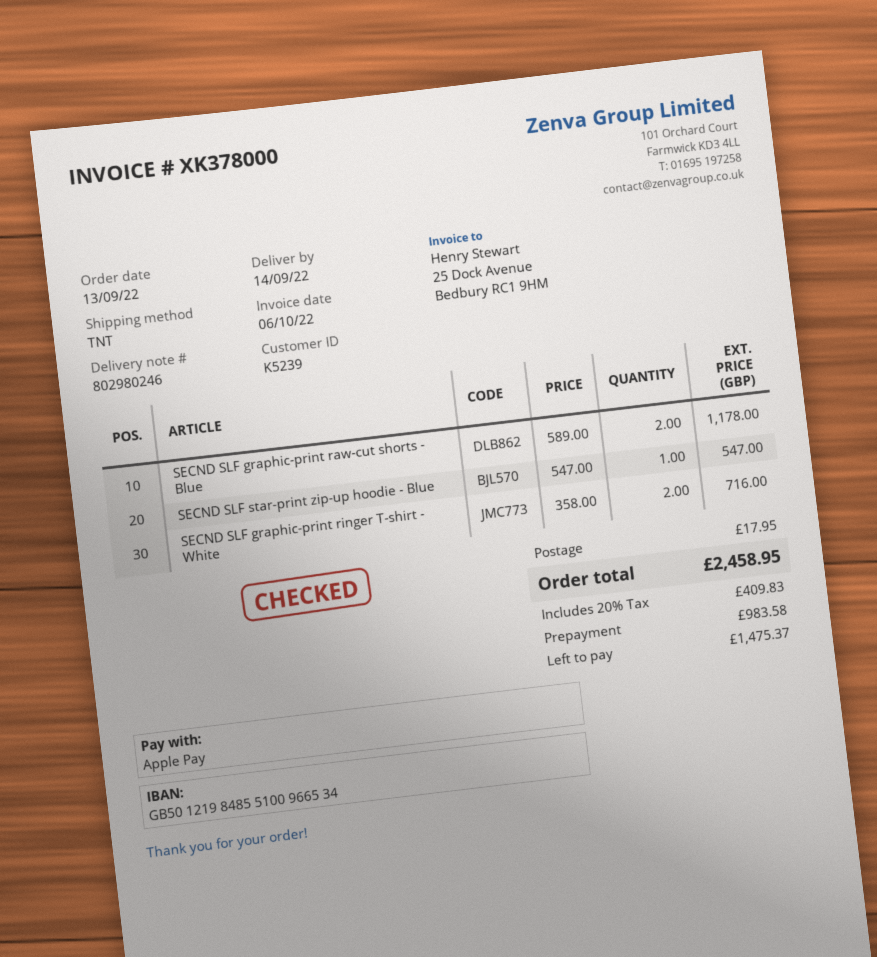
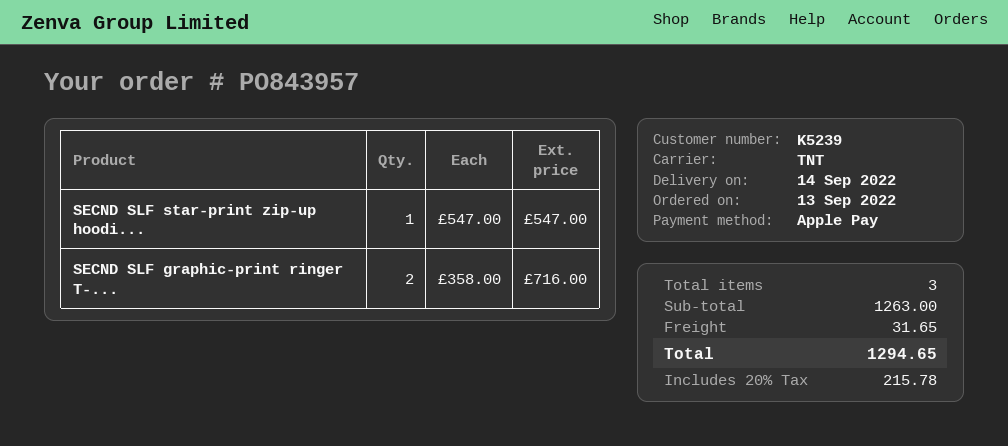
SECND SLF graphic-print raw-cut shorts - Blue: 2 x 589.00 = 1178.00 -> none
shipping: 17.95 -> 31.65
tax: 20% = 409.83 -> 20% = 215.78
total: 2458.95 -> 1294.65

